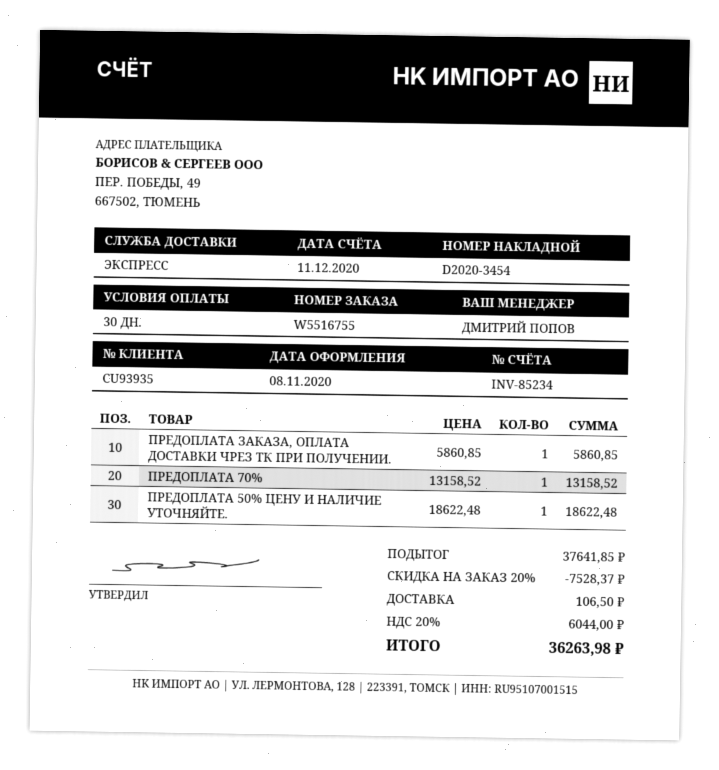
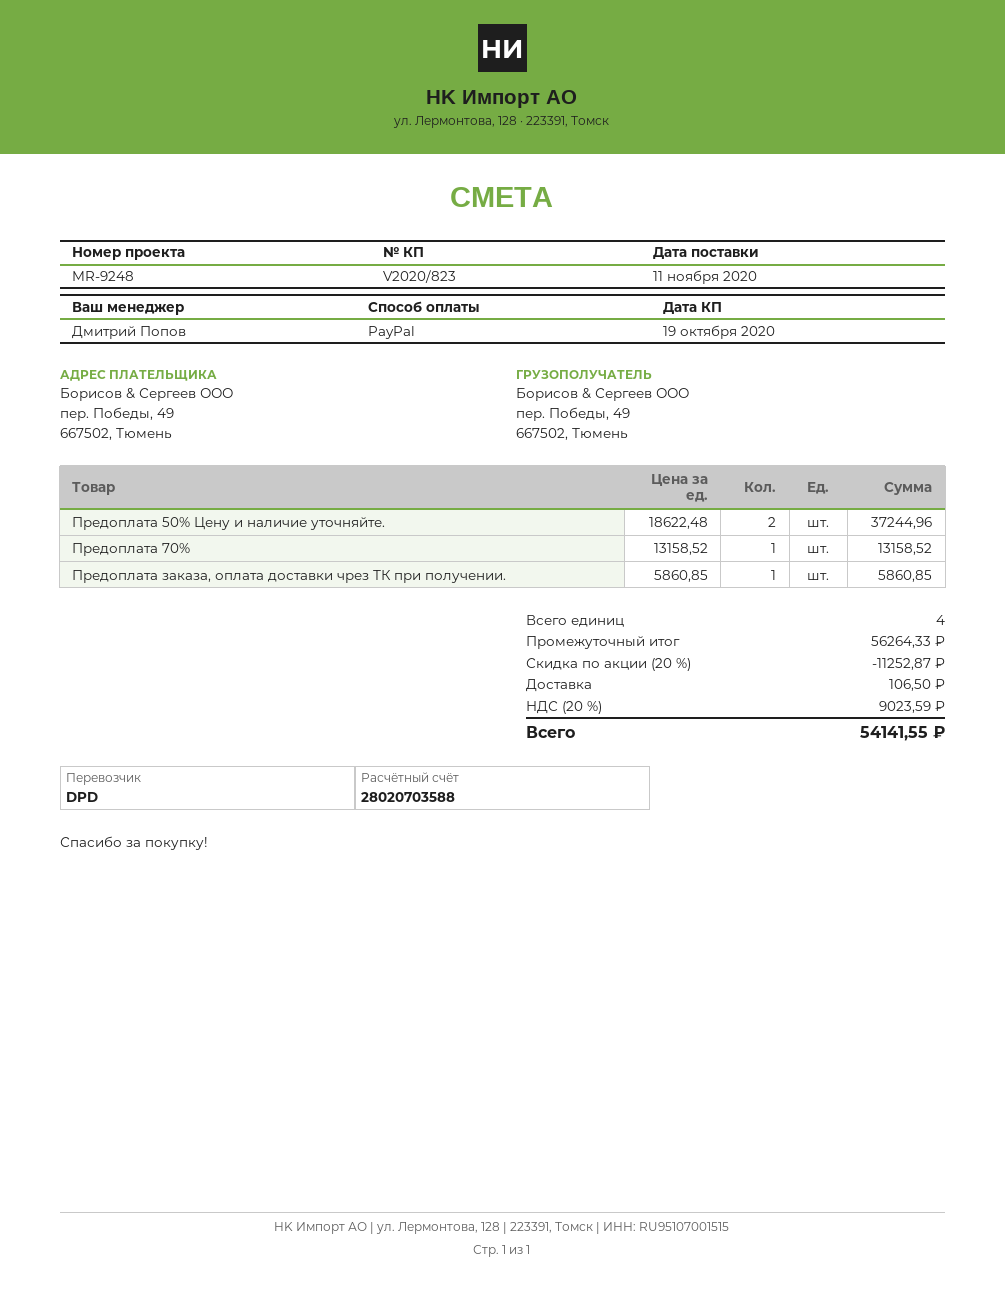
shipping method: express -> DPD
ПРЕДОПЛАТА 50% ЦЕНУ И НАЛИЧИЕ УТОЧНЯЙТЕ.: 1 x 18622.48 = 18622.48 -> 2 x 18622.48 = 37244.96
subtotal: 37641.85 -> 56264.33
discount: 20% = 7528.37 -> 20% = 11252.87
tax: 20% = 6044.00 -> 20% = 9023.59
total: 36263.98 -> 54141.55

